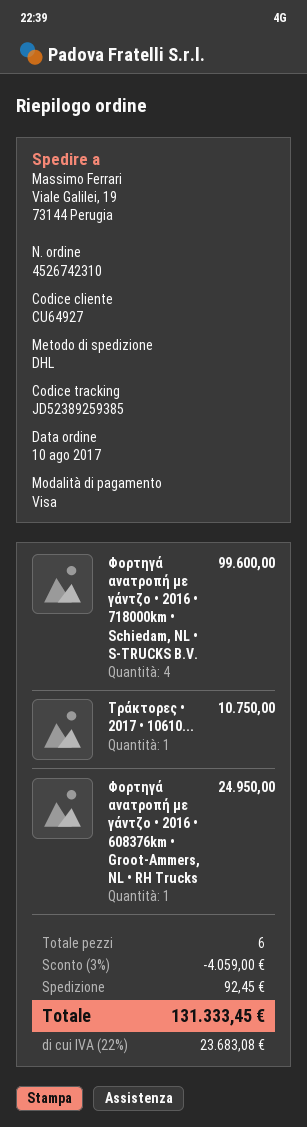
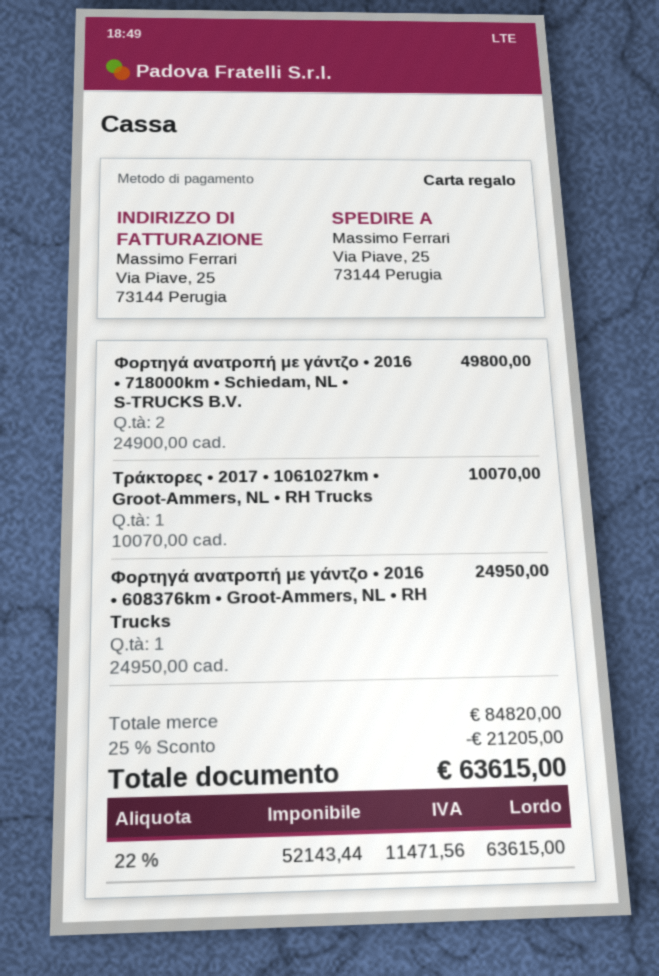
payment method: Visa -> gift card
ship to: Viale Galilei, 19, 73144 Perugia -> Via Piave, 25, 73144 Perugia
Φορτηγά ανατροπή με γάντζο • 2016 • 718000km • Schiedam, NL • S-TRUCKS B.V.: 4 for 99600.00 -> 2 for 49800.00
Τράκτορες • 2017 • 10610...: 1 for 10750.00 -> 1 for 10070.00
discount: 3% = 4059.00 -> 25% = 21205.00
shipping: 92.45 -> none
tax: 22% = 23683.08 -> 22% = 11471.56
total: 131333.45 -> 63615.00

